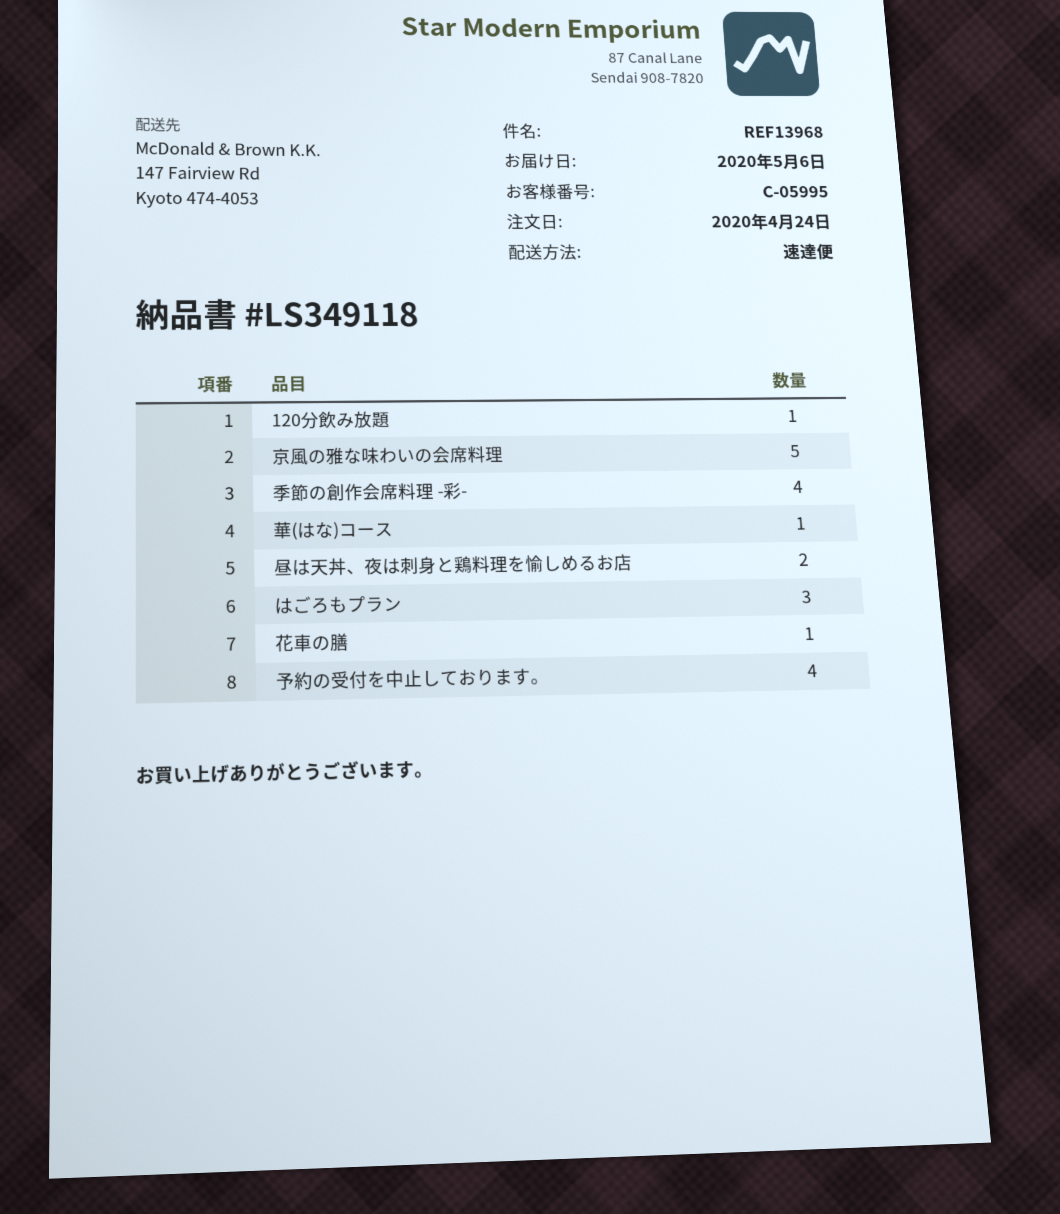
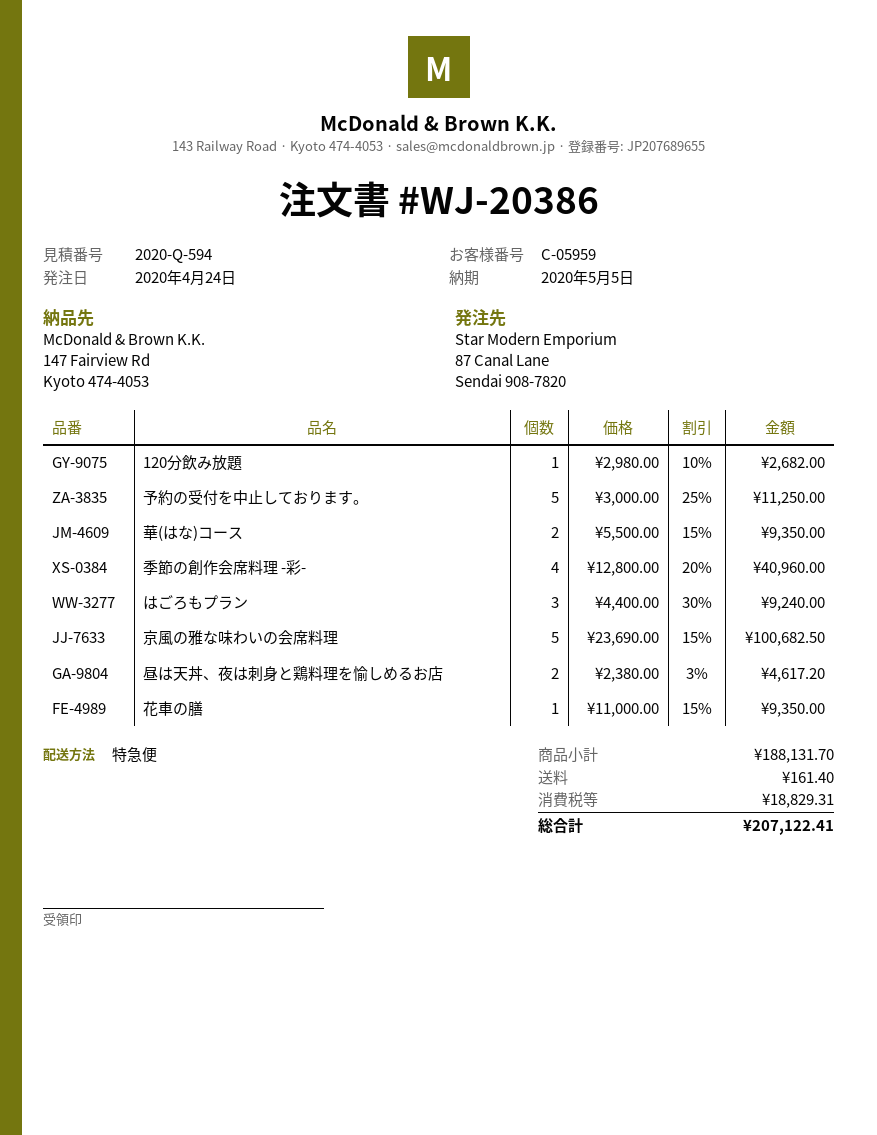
delivery date: 2020-05-06 -> 2020-05-05
customer number: C-05995 -> C-05959
華(はな)コース: 1 -> 2
予約の受付を中止しております。: 4 -> 5

